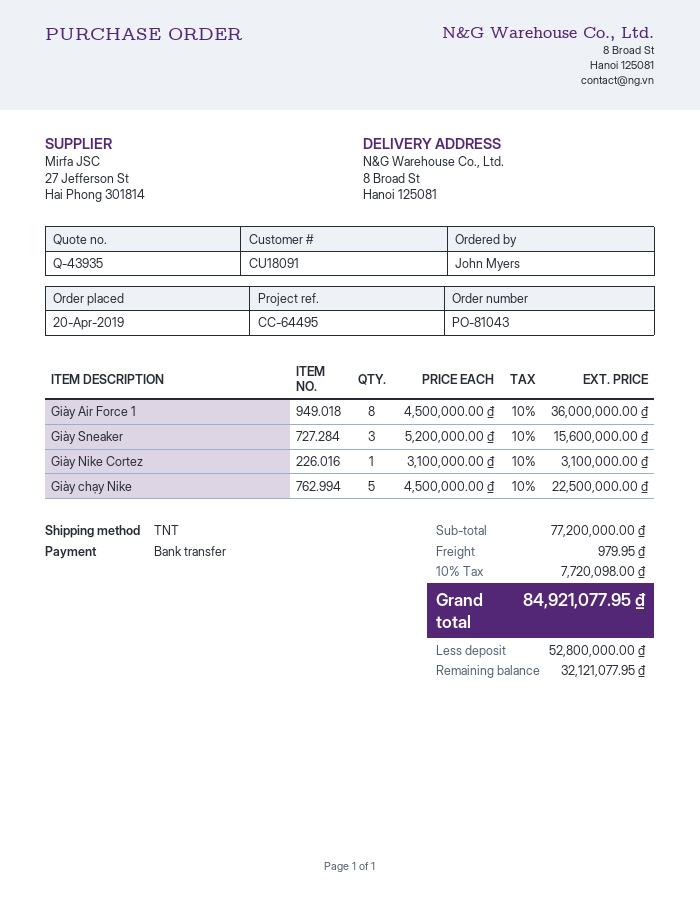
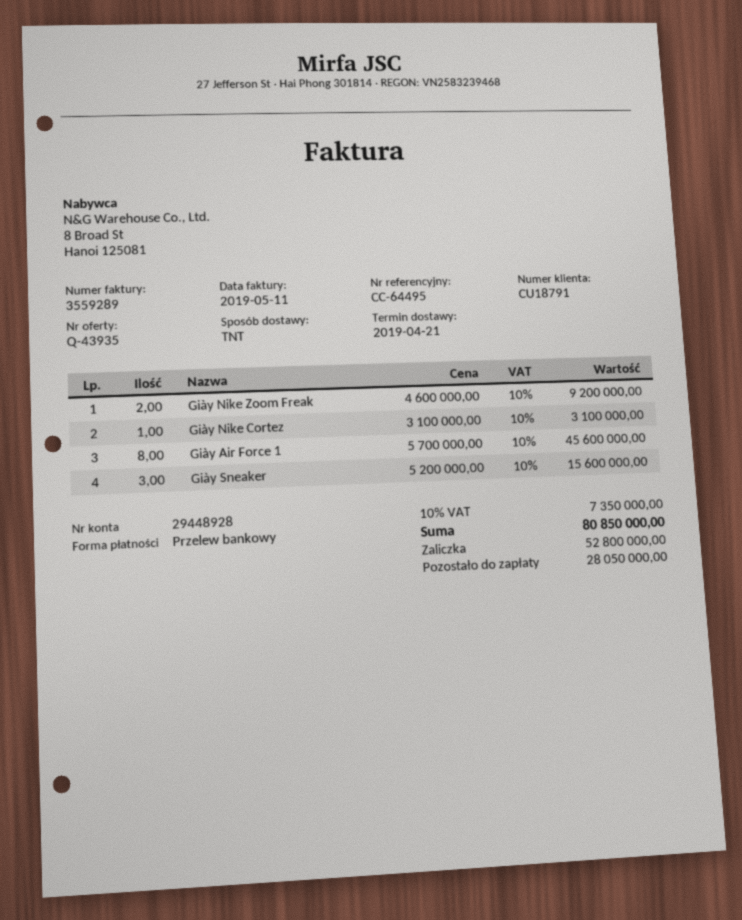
customer number: CU18091 -> CU18791
Giày Air Force 1: 8 x 4500000.00 = 36000000.00 -> 8 x 5700000.00 = 45600000.00
Giày chạy Nike: 5 x 4500000.00 = 22500000.00 -> none
Giày Nike Zoom Freak: none -> 2 x 4600000.00 = 9200000.00
shipping: 979.95 -> none
tax: 10% = 7720098.00 -> 10% = 7350000.00
total: 84921077.95 -> 80850000.00
balance: 32121077.95 -> 28050000.00

